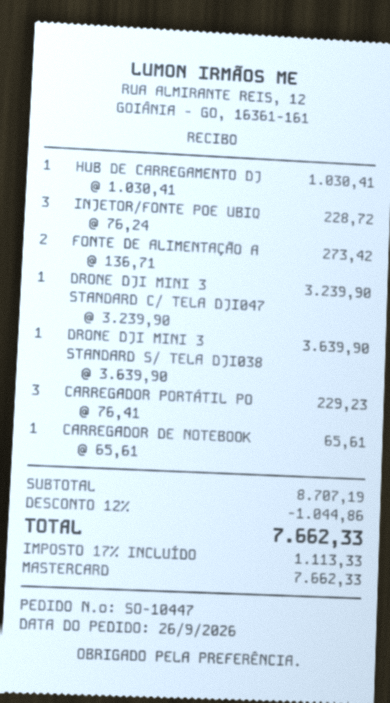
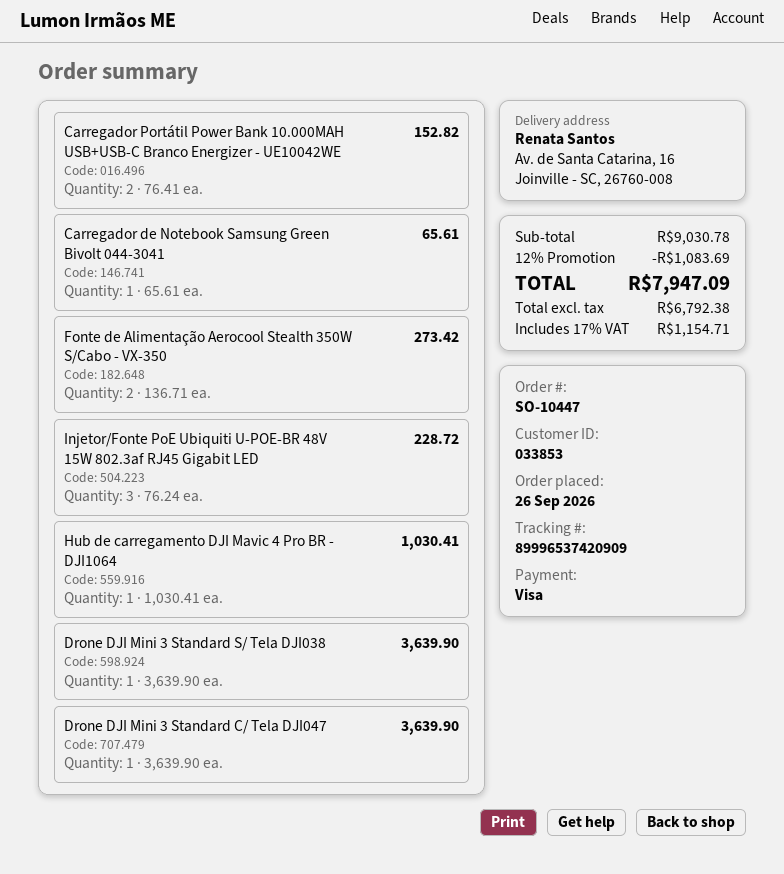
payment method: Mastercard -> Visa
DRONE DJI MINI 3 STANDARD C/ TELA DJI047: 1 x 3239.90 = 3239.90 -> 1 x 3639.90 = 3639.90
CARREGADOR PORTÁTIL PO: 3 x 76.41 = 229.23 -> 2 x 76.41 = 152.82
subtotal: 8707.19 -> 9030.78
discount: 12% = 1044.86 -> 12% = 1083.69
tax: 17% = 1113.33 -> 17% = 1154.71
total: 7662.33 -> 7947.09

